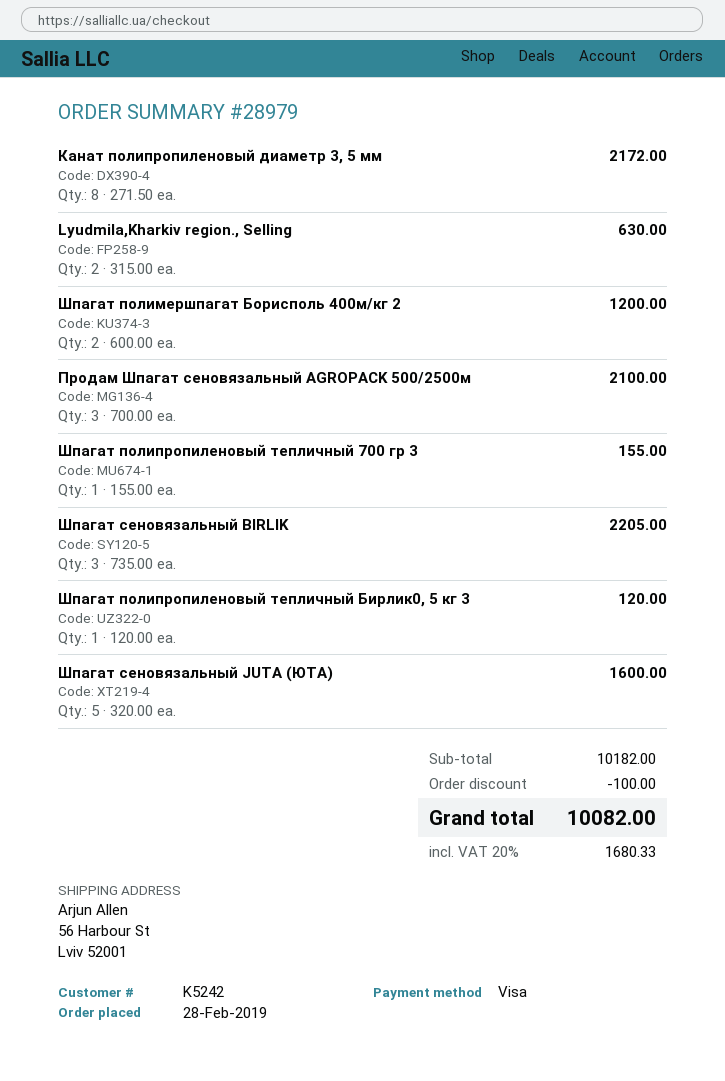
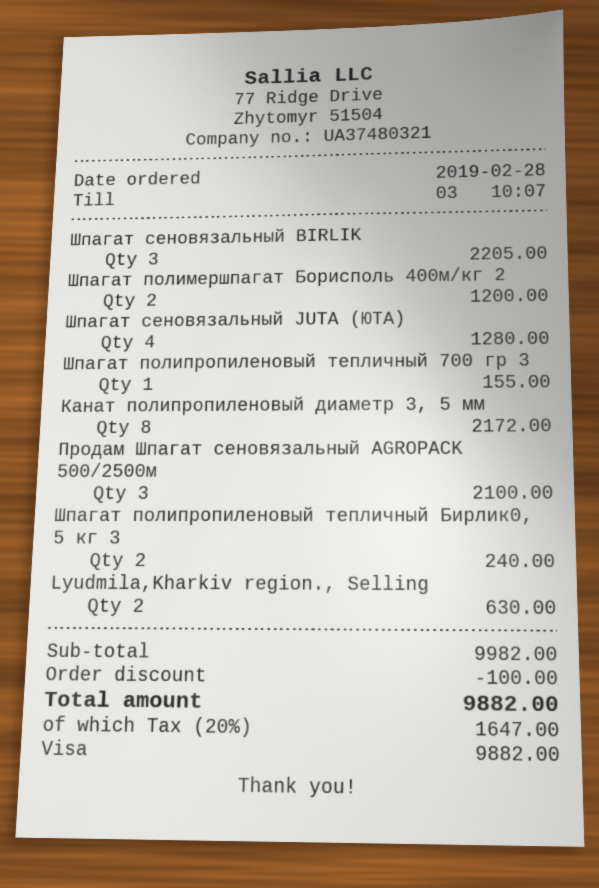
Шпагат полипропиленовый тепличный Бирлик0, 5 кг 3: 1 for 120.00 -> 2 for 240.00
Шпагат сеновязальный JUTA (ЮТА): 5 for 1600.00 -> 4 for 1280.00
subtotal: 10182.00 -> 9982.00
tax: 20% = 1680.33 -> 20% = 1647.00
total: 10082.00 -> 9882.00

